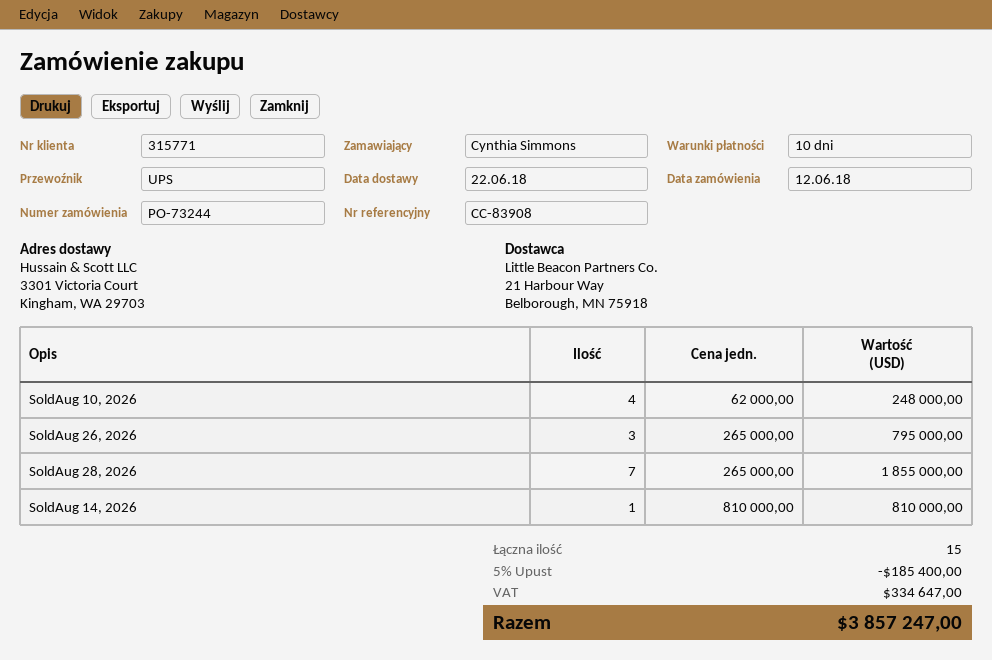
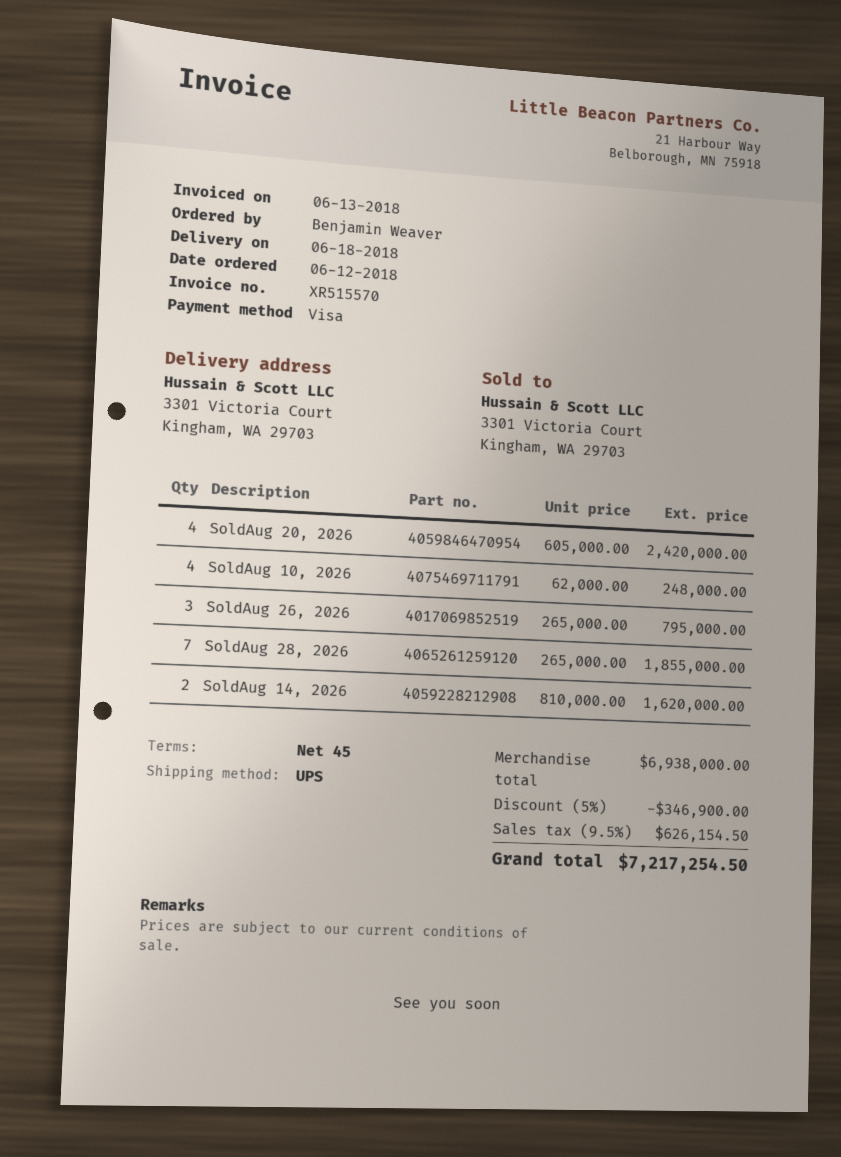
delivery date: 2018-06-22 -> 2018-06-18
payment terms: 10 days -> 45 days
ordered by: Cynthia Simmons -> Benjamin Weaver
SoldAug 14, 2026: 1 x 810000.00 = 810000.00 -> 2 x 810000.00 = 1620000.00
SoldAug 20, 2026: none -> 4 x 605000.00 = 2420000.00
discount: 5% = 185400.00 -> 5% = 346900.00
tax: 334647.00 -> 626154.50
total: 3857247.00 -> 7217254.50

